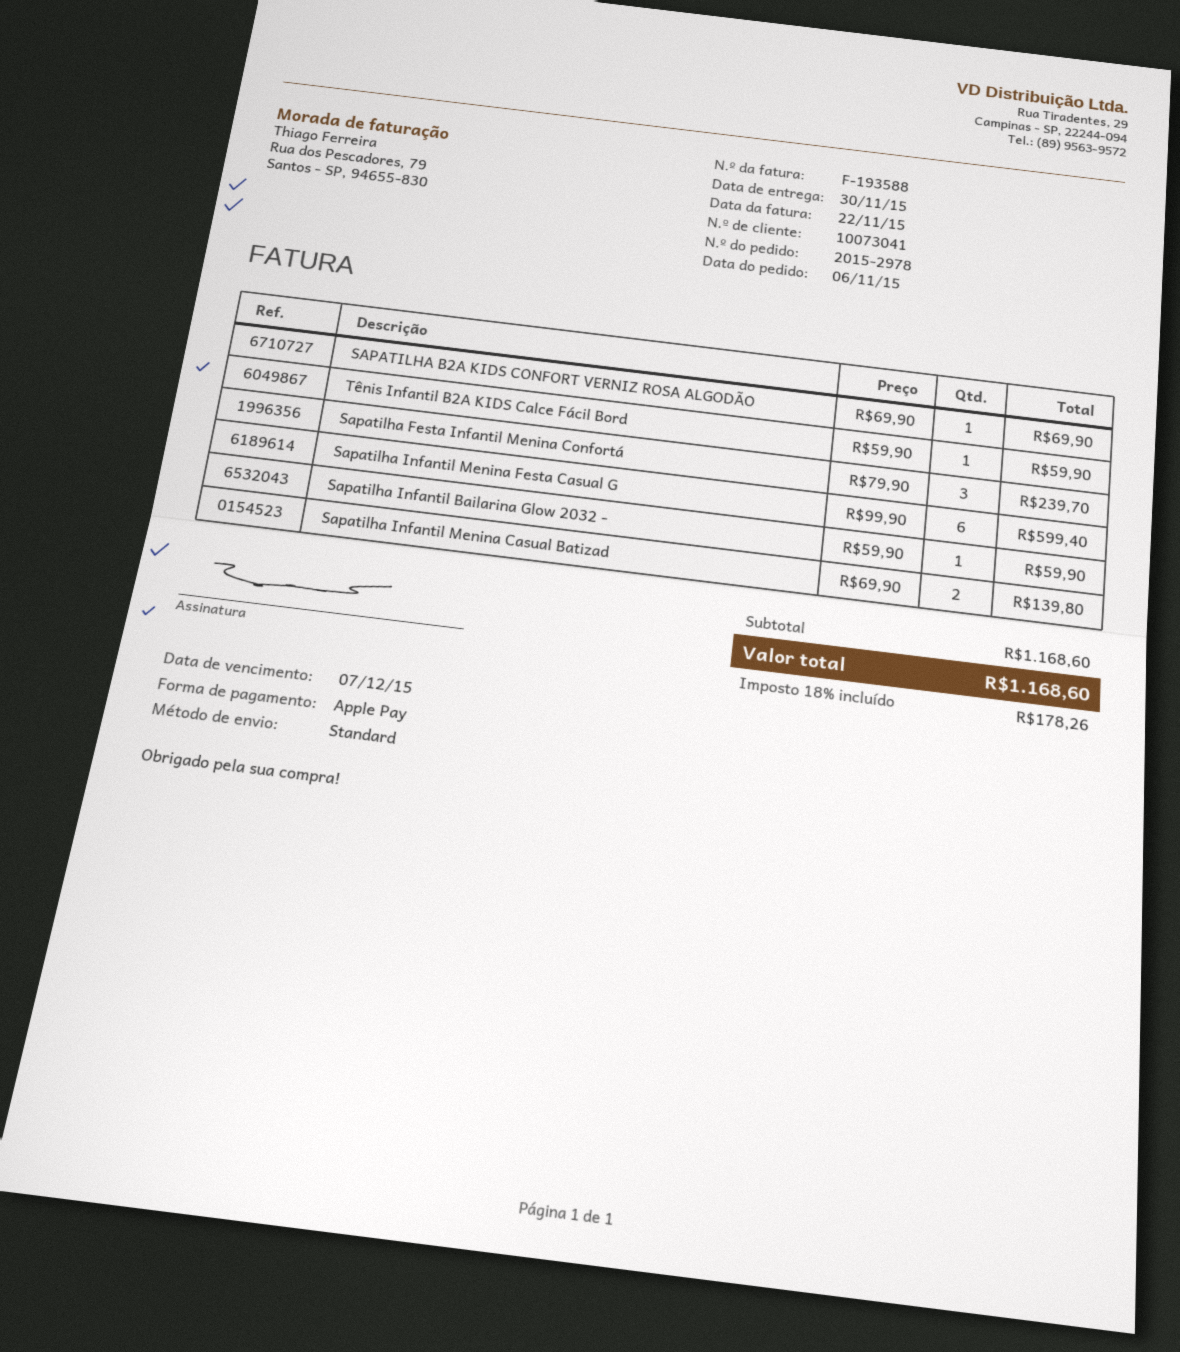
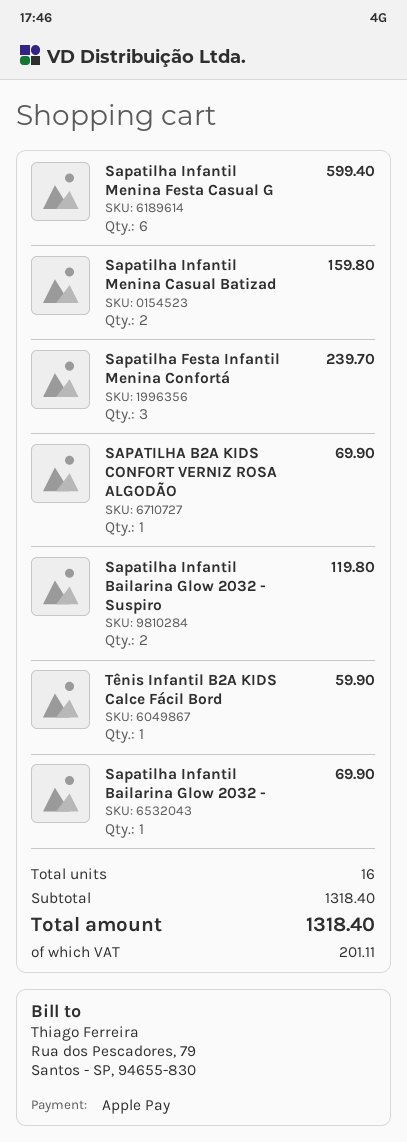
Sapatilha Infantil Bailarina Glow 2032 -: 1 for 59.90 -> 1 for 69.90
Sapatilha Infantil Menina Casual Batizad: 2 for 139.80 -> 2 for 159.80
Sapatilha Infantil Bailarina Glow 2032 - Suspiro: none -> 2 for 119.80
subtotal: 1168.60 -> 1318.40
tax: 178.26 -> 201.11
total: 1168.60 -> 1318.40

